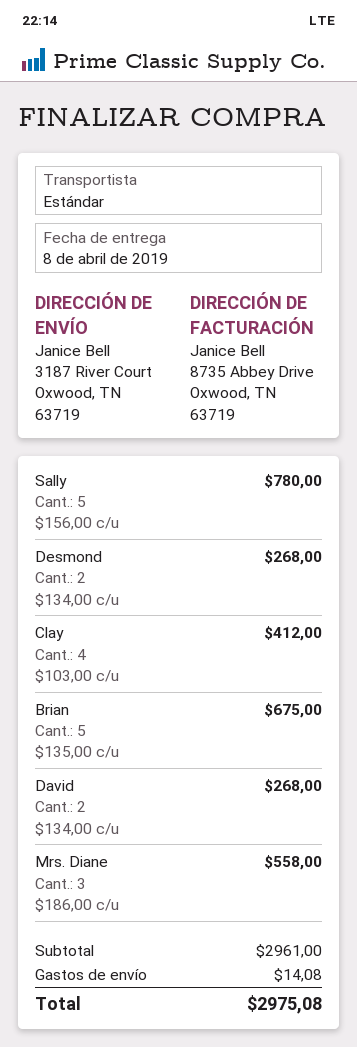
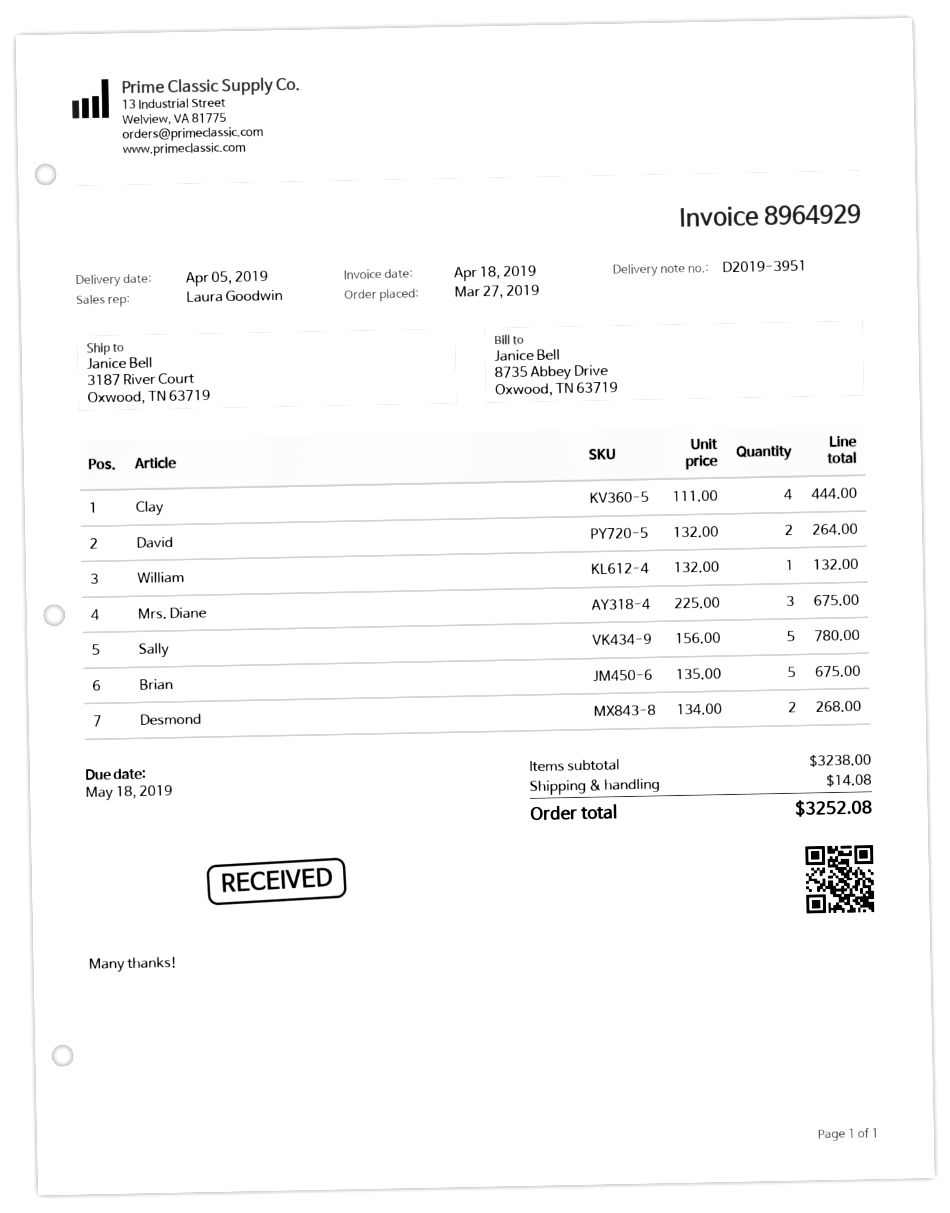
delivery date: 2019-04-08 -> 2019-04-05
Clay: 4 x 103.00 = 412.00 -> 4 x 111.00 = 444.00
David: 2 x 134.00 = 268.00 -> 2 x 132.00 = 264.00
Mrs. Diane: 3 x 186.00 = 558.00 -> 3 x 225.00 = 675.00
William: none -> 1 x 132.00 = 132.00
subtotal: 2961.00 -> 3238.00
total: 2975.08 -> 3252.08

